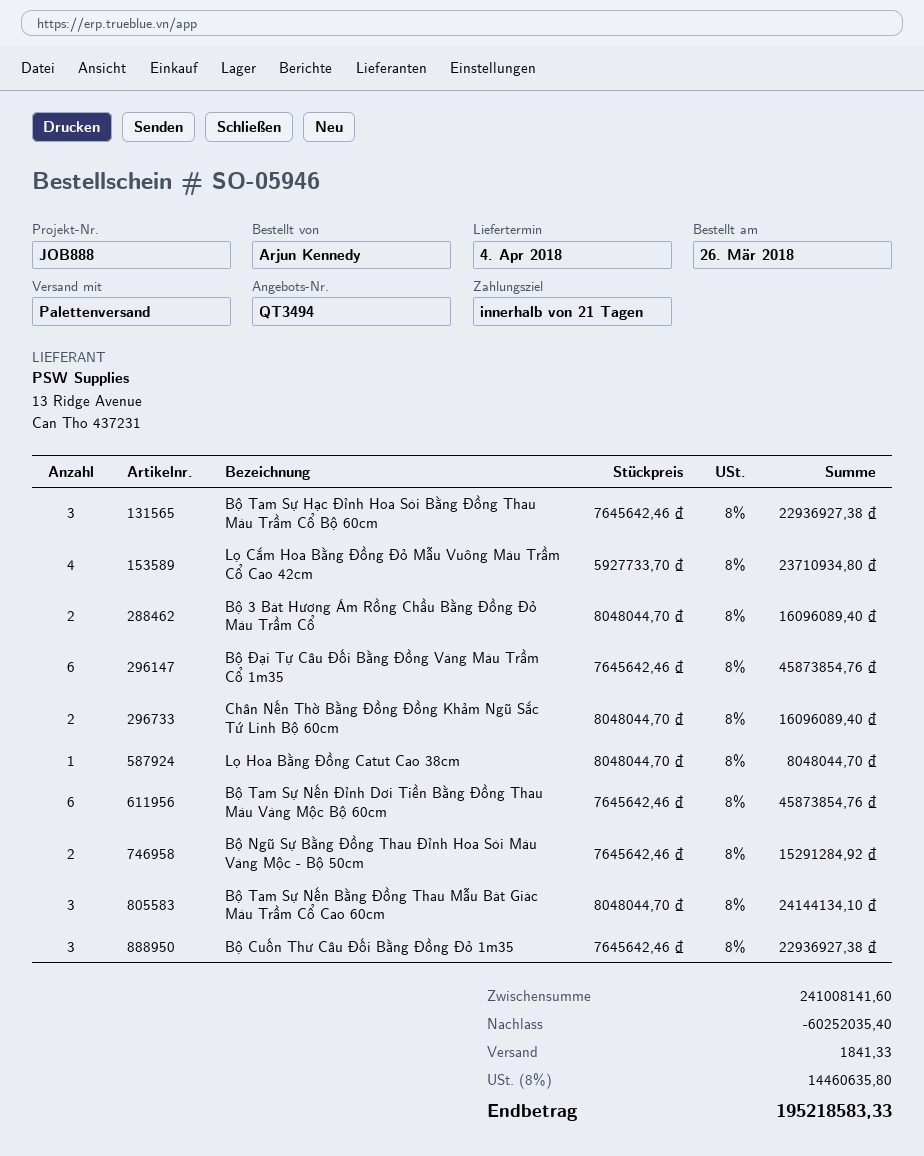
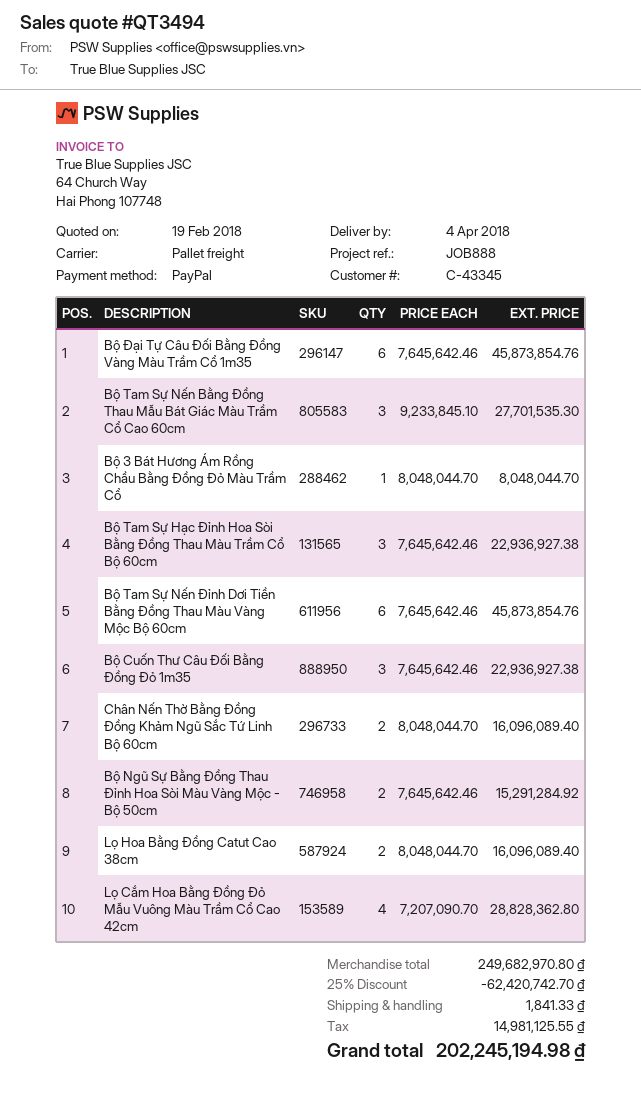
Lọ Cắm Hoa Bằng Đồng Đỏ Mẫu Vuông Màu Trầm Cổ Cao 42cm: 4 x 5927733.70 = 23710934.80 -> 4 x 7207090.70 = 28828362.80
Bộ 3 Bát Hương Ám Rồng Chầu Bằng Đồng Đỏ Màu Trầm Cổ: 2 x 8048044.70 = 16096089.40 -> 1 x 8048044.70 = 8048044.70
Lọ Hoa Bằng Đồng Catut Cao 38cm: 1 x 8048044.70 = 8048044.70 -> 2 x 8048044.70 = 16096089.40
Bộ Tam Sự Nến Bằng Đồng Thau Mẫu Bát Giác Màu Trầm Cổ Cao 60cm: 3 x 8048044.70 = 24144134.10 -> 3 x 9233845.10 = 27701535.30
subtotal: 241008141.60 -> 249682970.80
discount: 60252035.40 -> 62420742.70
tax: 14460635.80 -> 14981125.55
total: 195218583.33 -> 202245194.98

